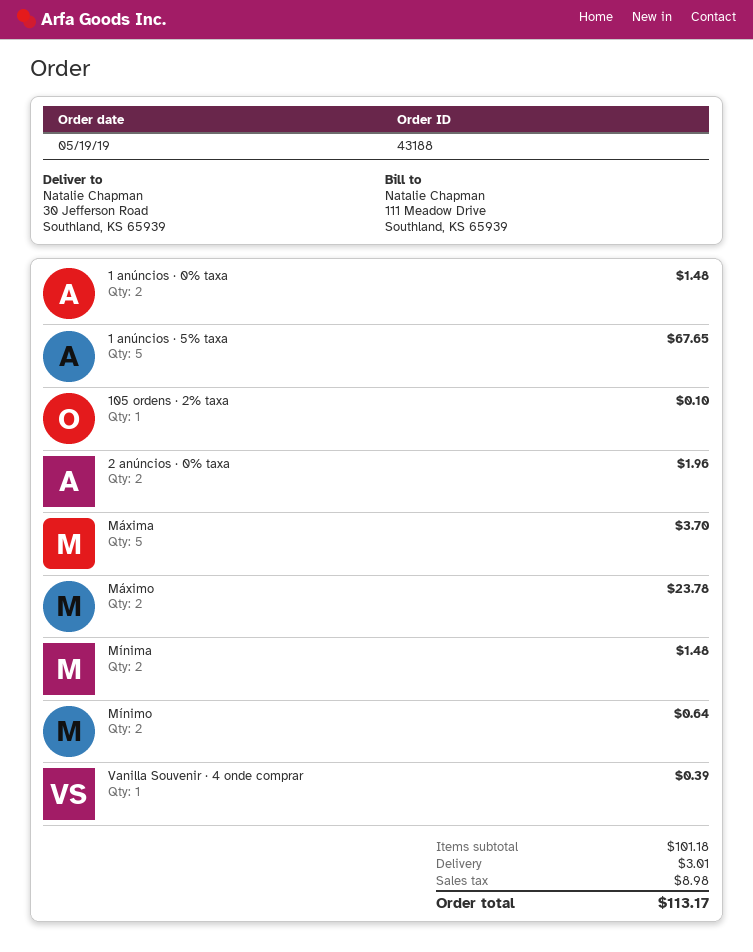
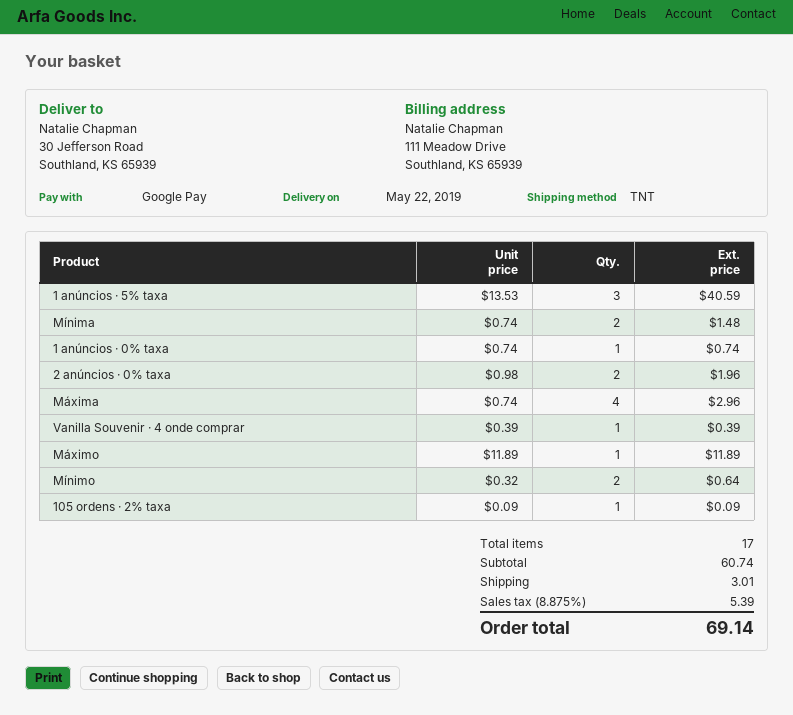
1 anúncios · 0% taxa: 2 for 1.48 -> 1 for 0.74
1 anúncios · 5% taxa: 5 for 67.65 -> 3 for 40.59
105 ordens · 2% taxa: 1 for 0.10 -> 1 for 0.09
Máxima: 5 for 3.70 -> 4 for 2.96
Máximo: 2 for 23.78 -> 1 for 11.89
subtotal: 101.18 -> 60.74
tax: 8.98 -> 5.39
total: 113.17 -> 69.14

